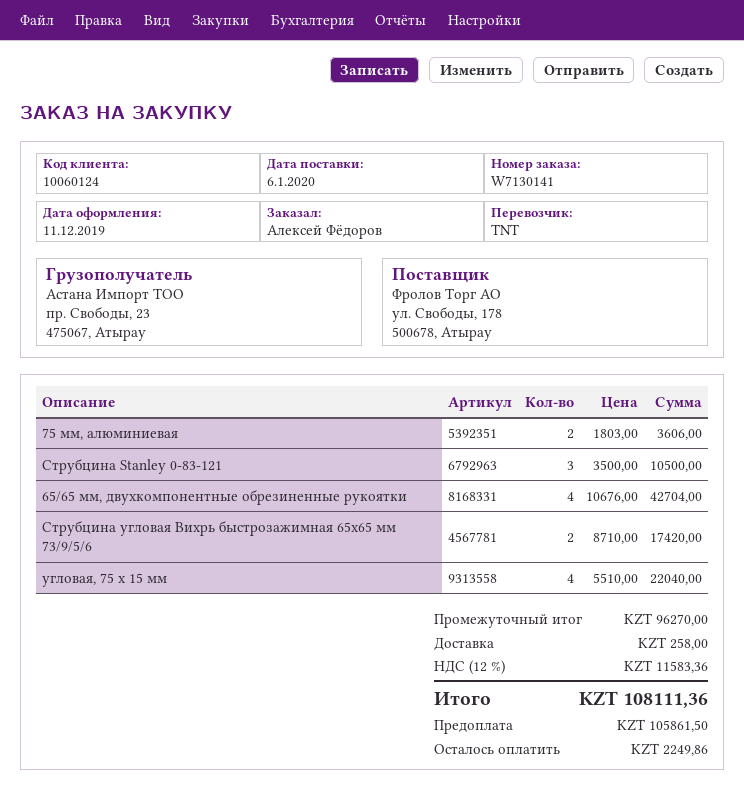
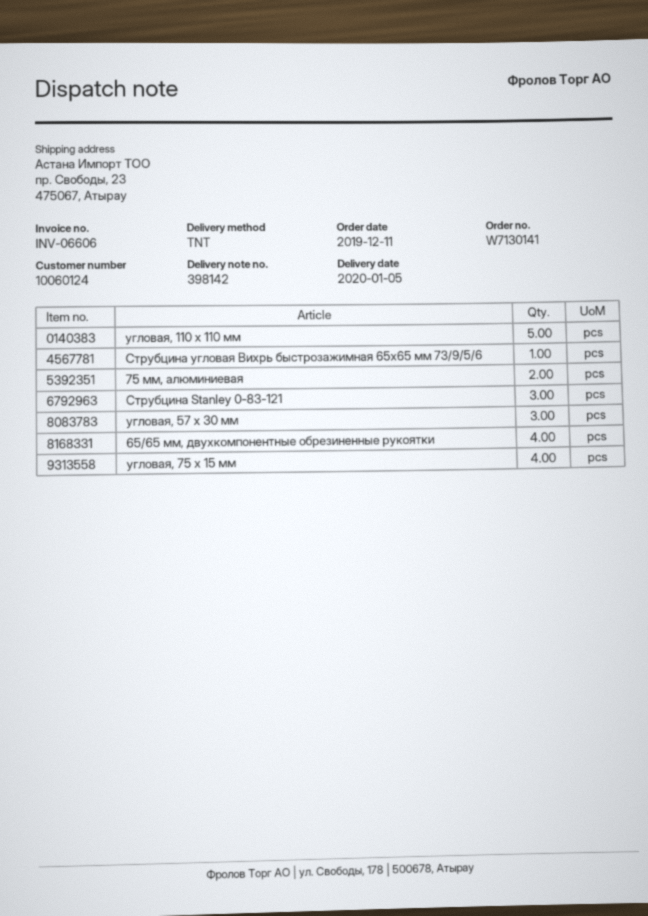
delivery date: 2020-01-06 -> 2020-01-05
Струбцина угловая Вихрь быстрозажимная 65х65 мм 73/9/5/6: 2 -> 1
угловая, 110 х 110 мм: none -> 5
угловая, 57 х 30 мм: none -> 3

